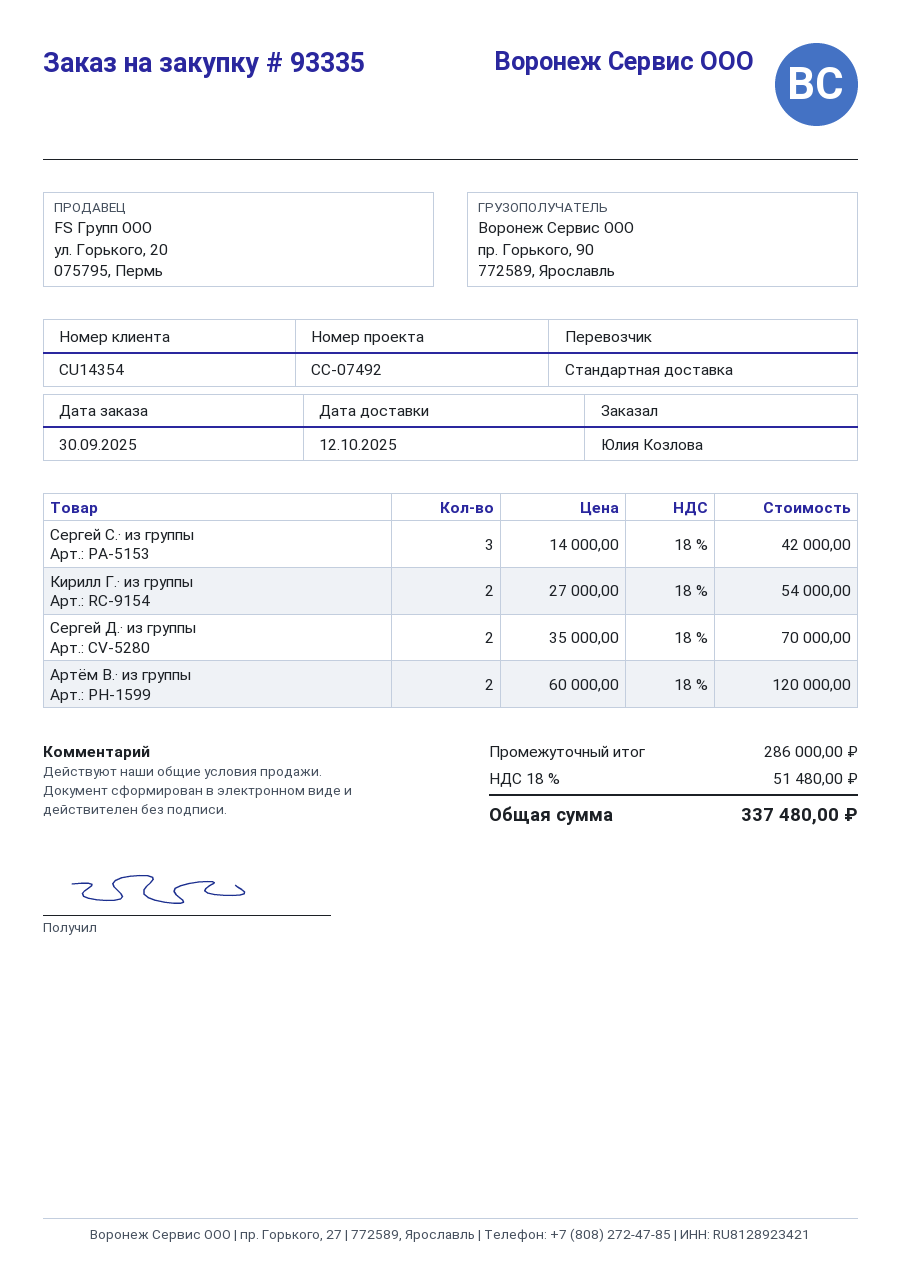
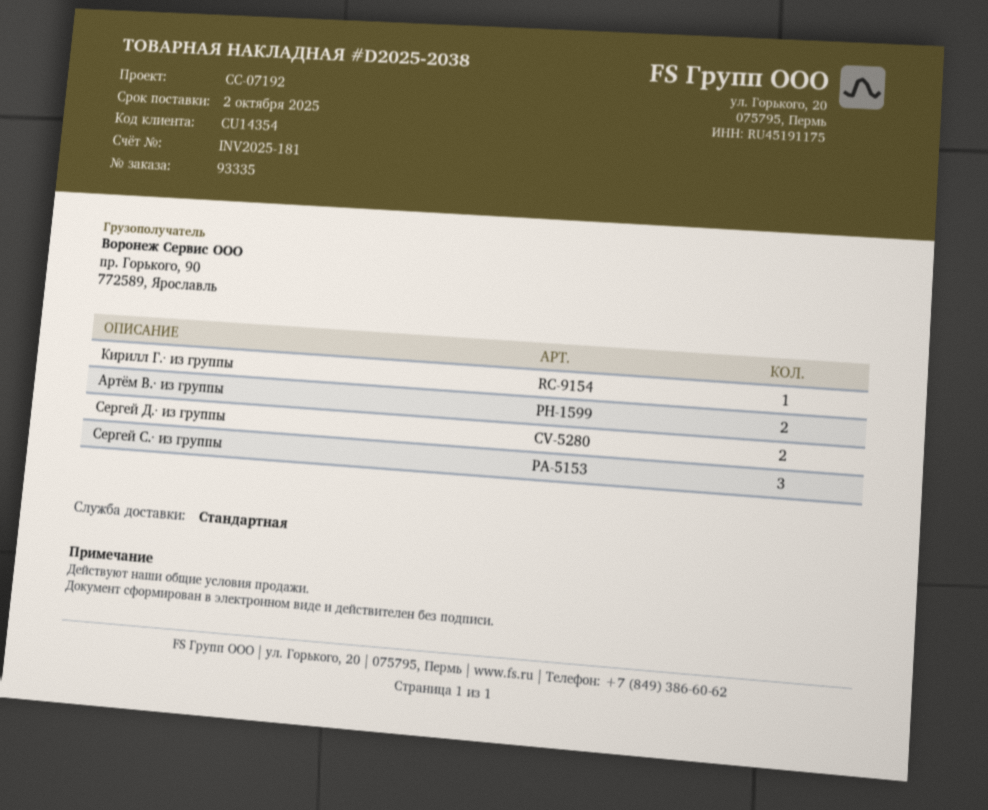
delivery date: 2025-10-12 -> 2025-10-02
reference: CC-07492 -> CC-07192
Кирилл Г.· из группы: 2 -> 1

